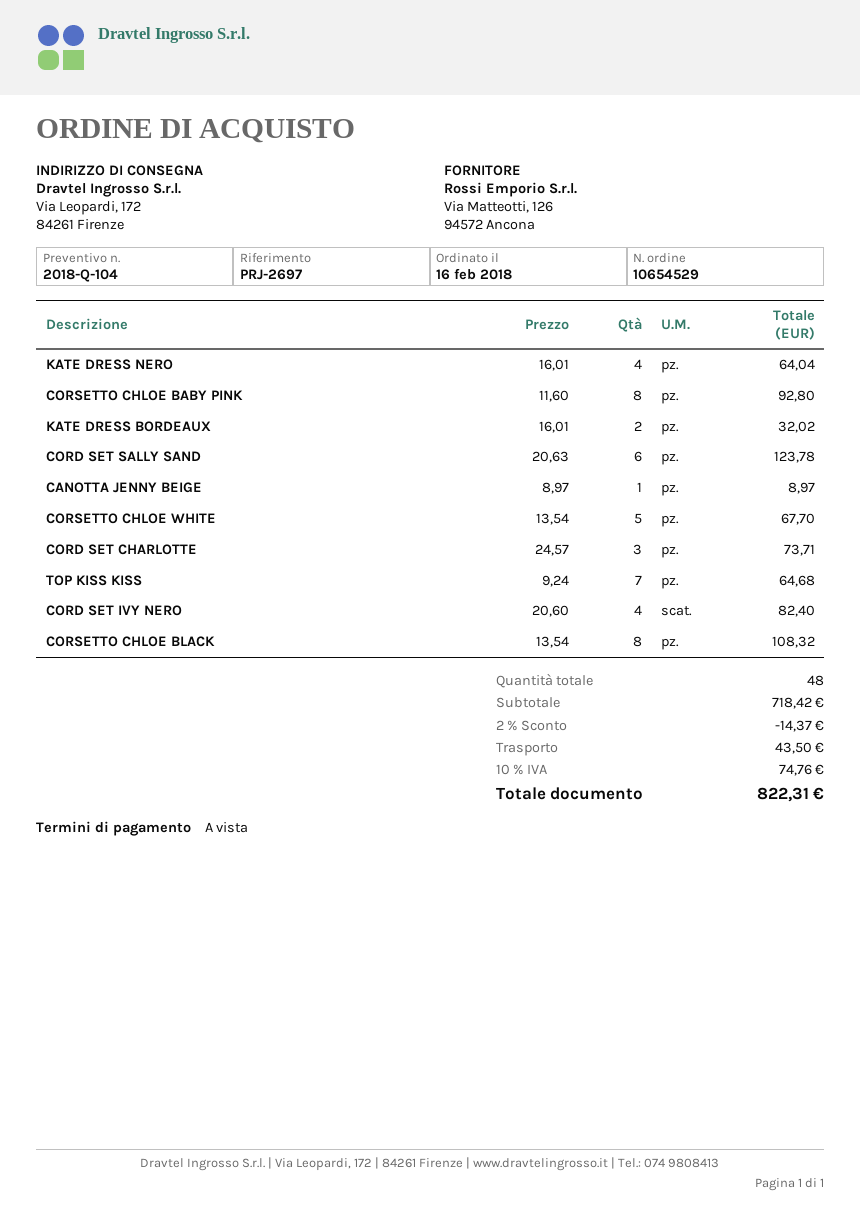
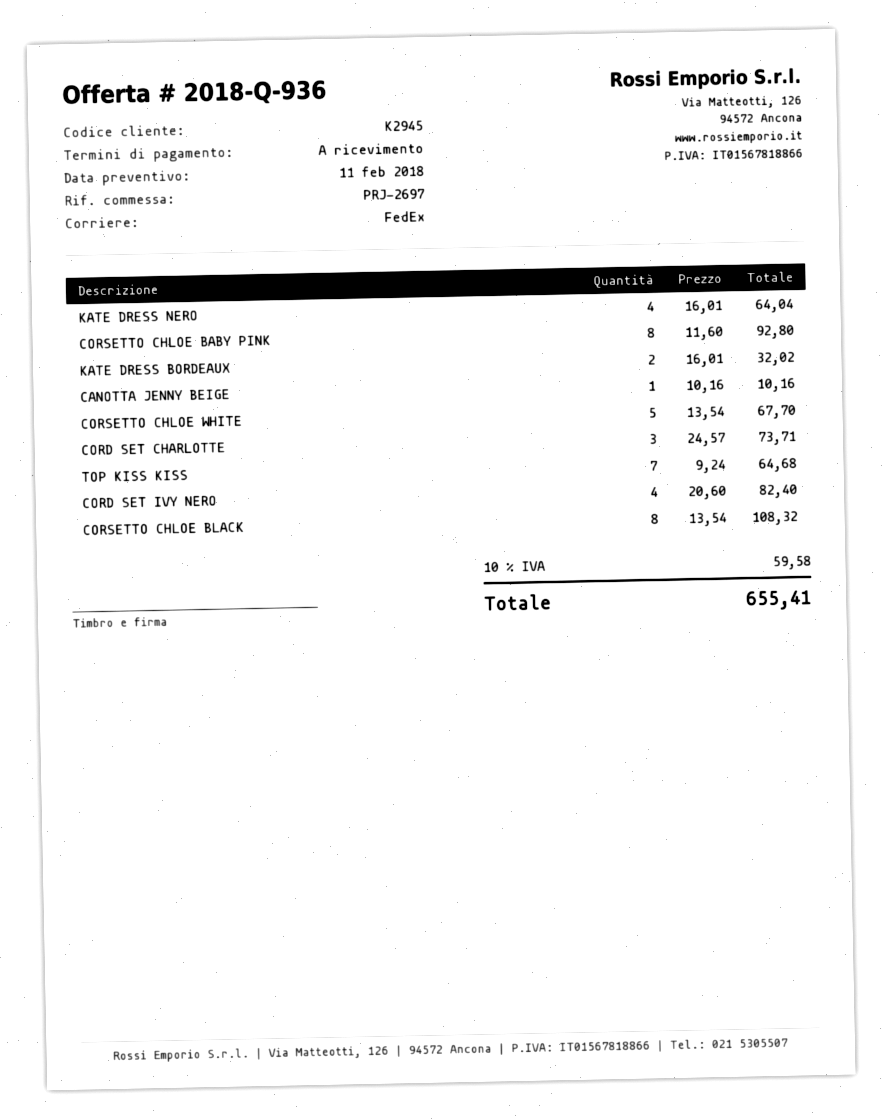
quote number: 2018-Q-104 -> 2018-Q-936
CORD SET SALLY SAND: 6 x 20.63 = 123.78 -> none
CANOTTA JENNY BEIGE: 1 x 8.97 = 8.97 -> 1 x 10.16 = 10.16
discount: 2% = 14.37 -> none
shipping: 43.50 -> none
tax: 10% = 74.76 -> 10% = 59.58
total: 822.31 -> 655.41

